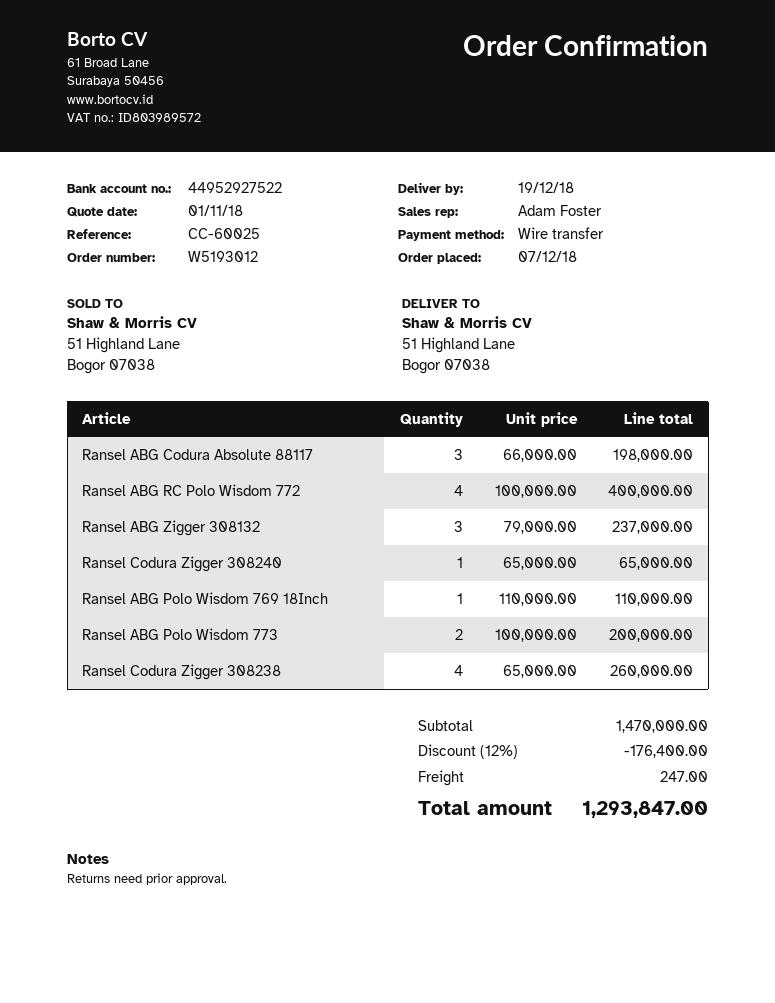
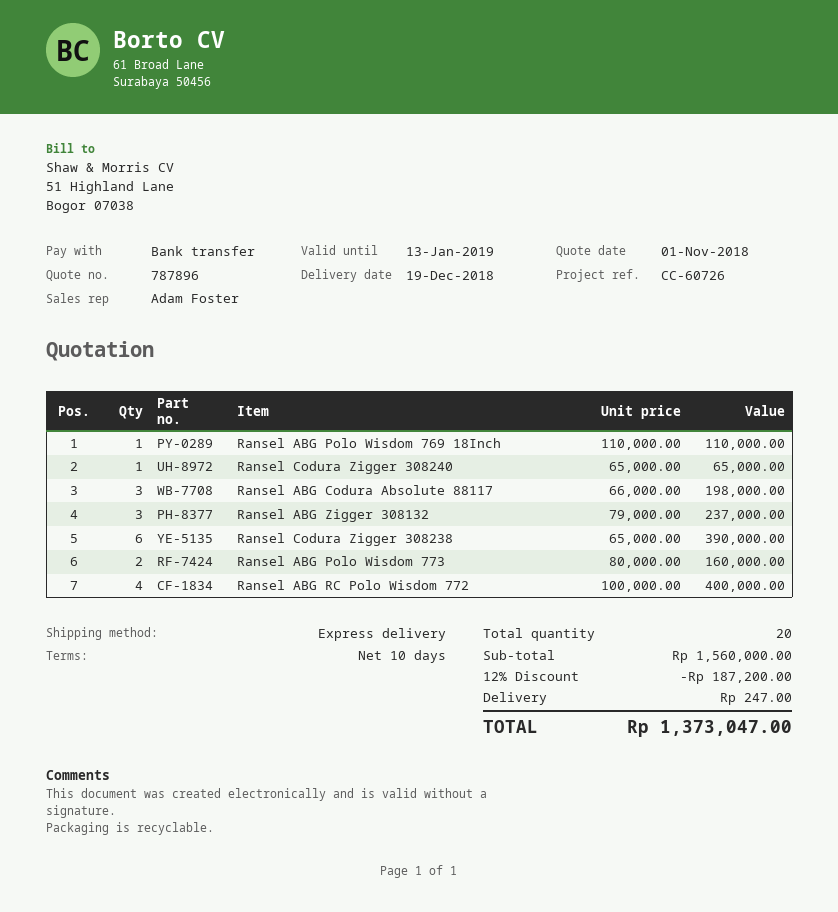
reference: CC-60025 -> CC-60726
Ransel ABG Polo Wisdom 773: 2 x 100000.00 = 200000.00 -> 2 x 80000.00 = 160000.00
Ransel Codura Zigger 308238: 4 x 65000.00 = 260000.00 -> 6 x 65000.00 = 390000.00
subtotal: 1470000.00 -> 1560000.00
discount: 12% = 176400.00 -> 12% = 187200.00
total: 1293847.00 -> 1373047.00

